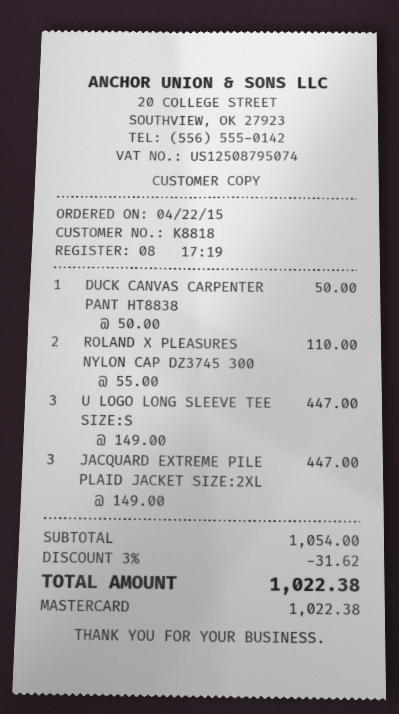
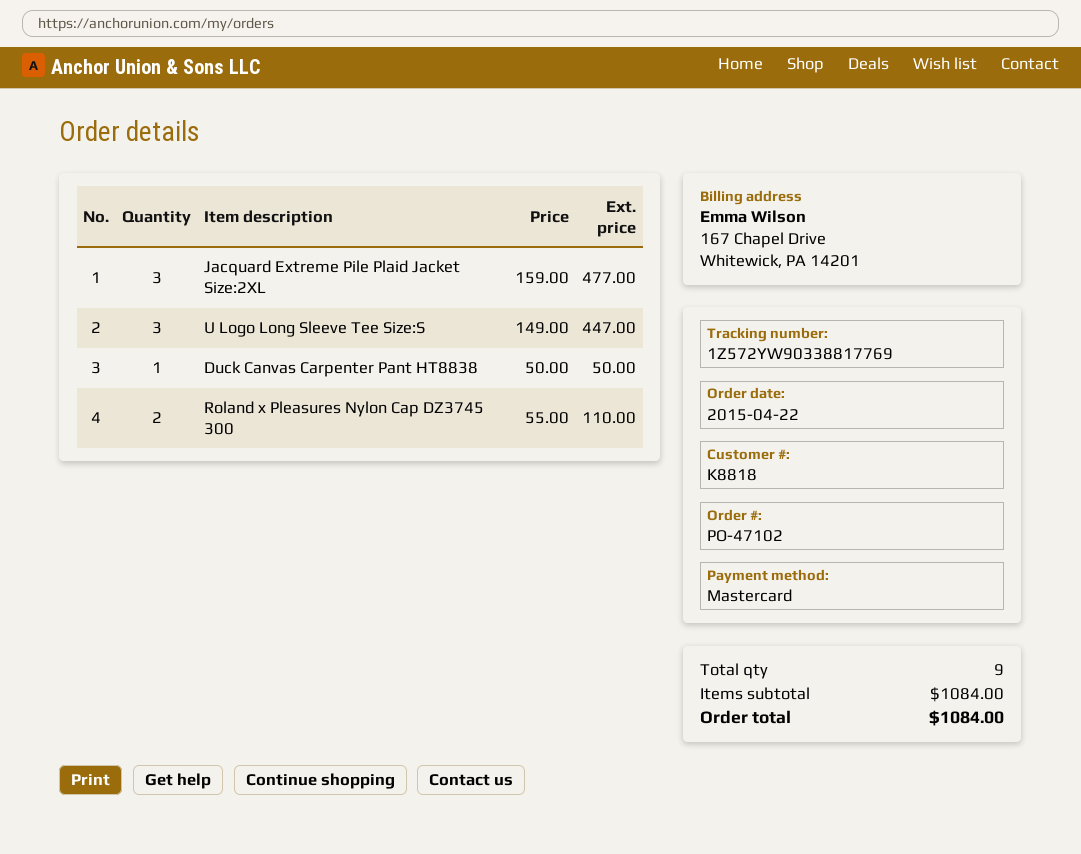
JACQUARD EXTREME PILE PLAID JACKET SIZE:2XL: 3 x 149.00 = 447.00 -> 3 x 159.00 = 477.00
subtotal: 1054.00 -> 1084.00
discount: 3% = 31.62 -> none
total: 1022.38 -> 1084.00

